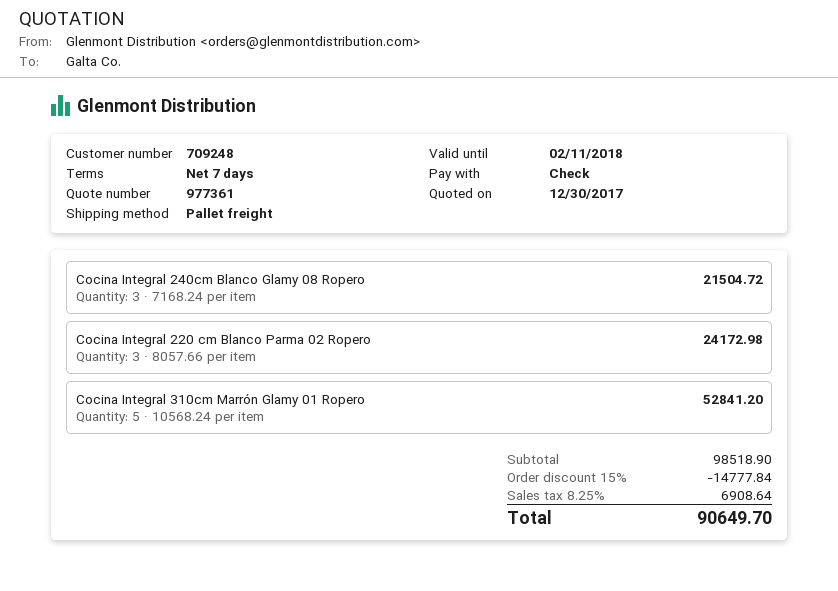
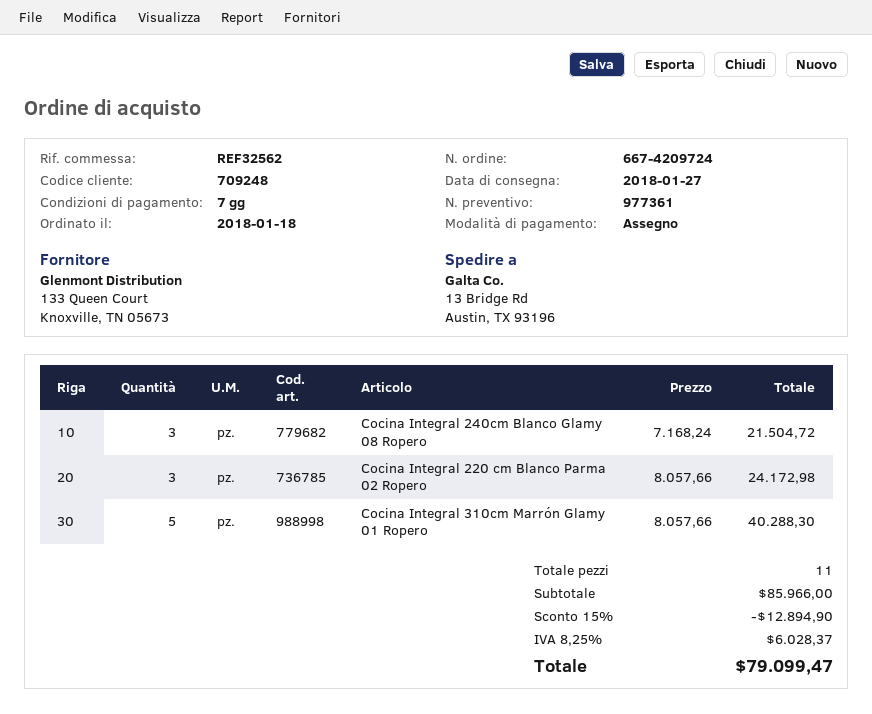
Cocina Integral 310cm Marrón Glamy 01 Ropero: 5 x 10568.24 = 52841.20 -> 5 x 8057.66 = 40288.30
subtotal: 98518.90 -> 85966.00
discount: 15% = 14777.84 -> 15% = 12894.90
tax: 8.25% = 6908.64 -> 8.25% = 6028.37
total: 90649.70 -> 79099.47

